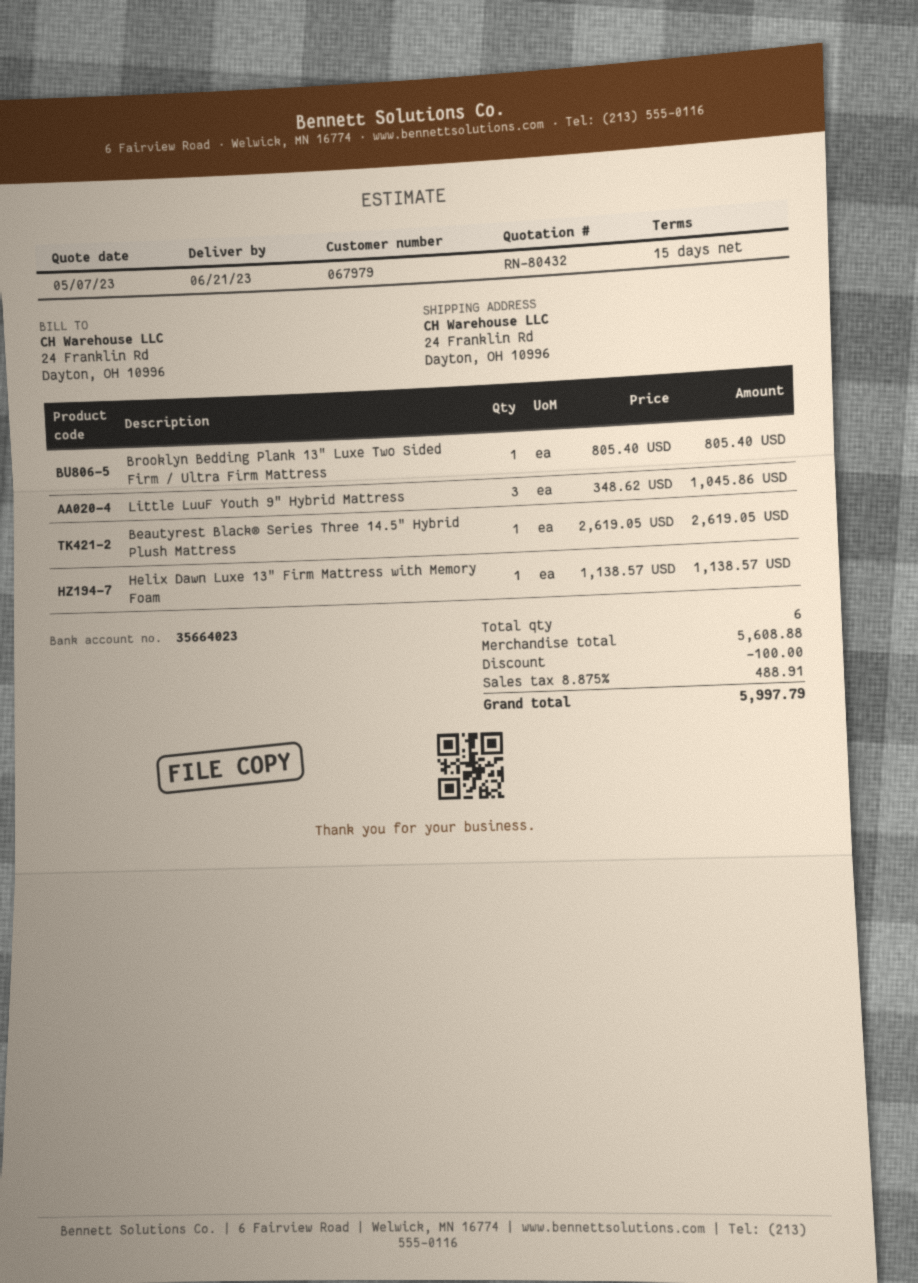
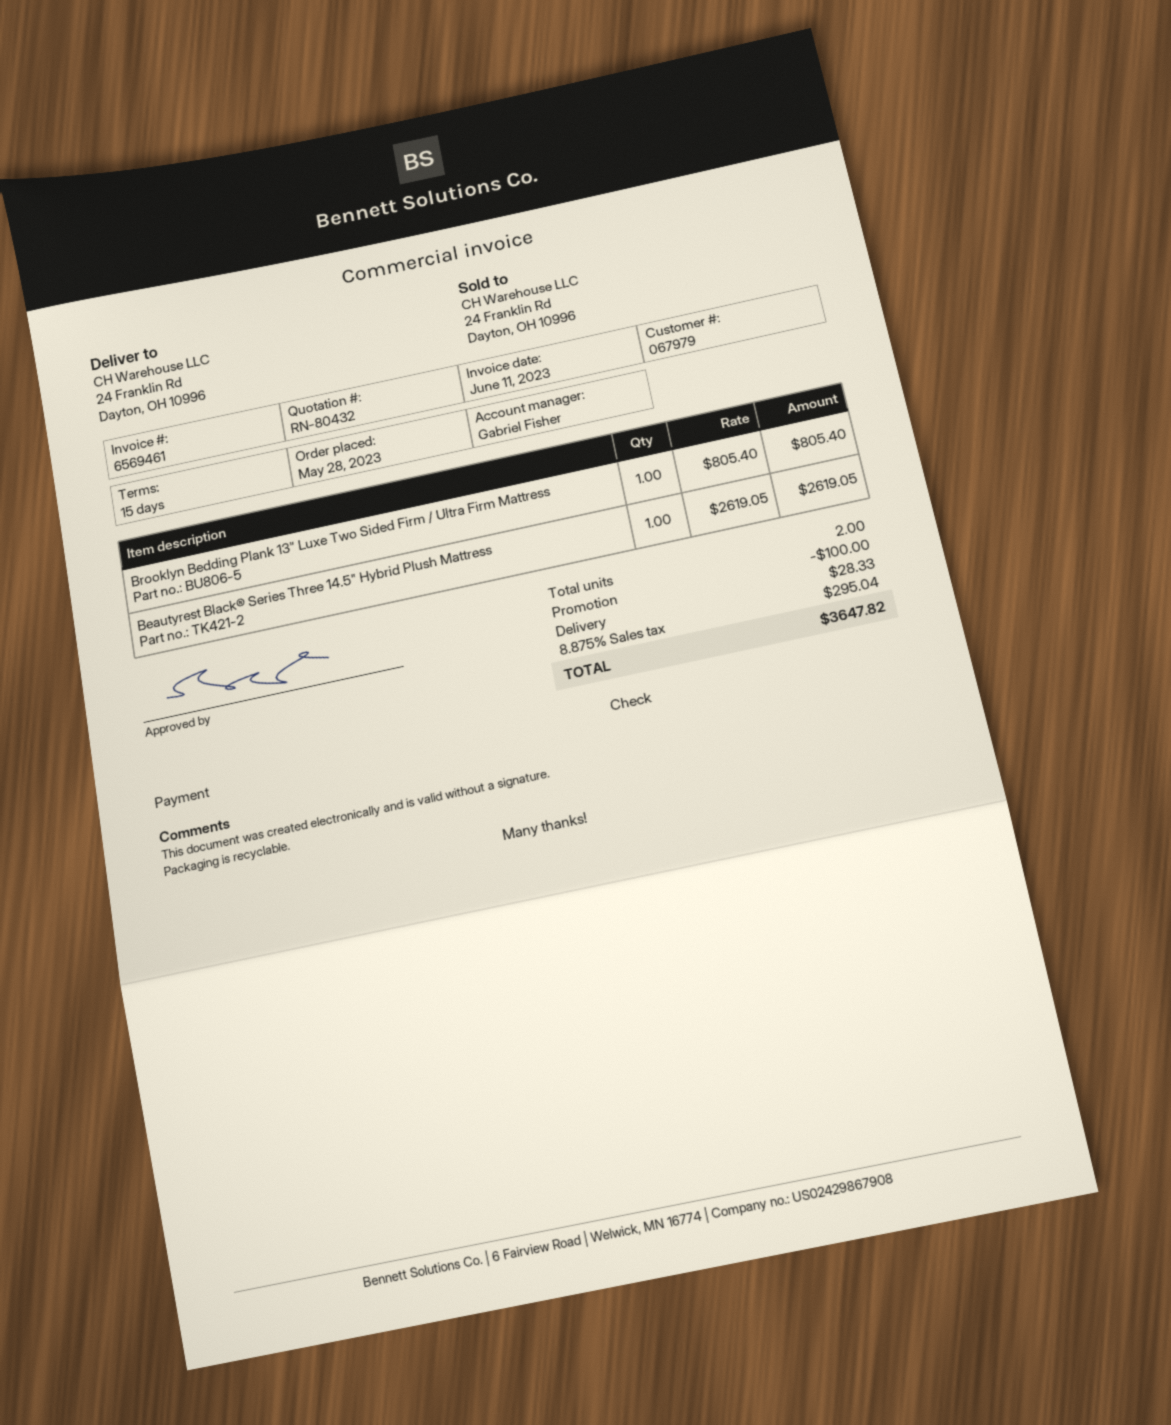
Little LuuF Youth 9" Hybrid Mattress: 3 x 348.62 = 1045.86 -> none
Helix Dawn Luxe 13" Firm Mattress with Memory Foam: 1 x 1138.57 = 1138.57 -> none
total quantity: 6 -> 2
shipping: none -> 28.33
tax: 8.875% = 488.91 -> 8.875% = 295.04
total: 5997.79 -> 3647.82

